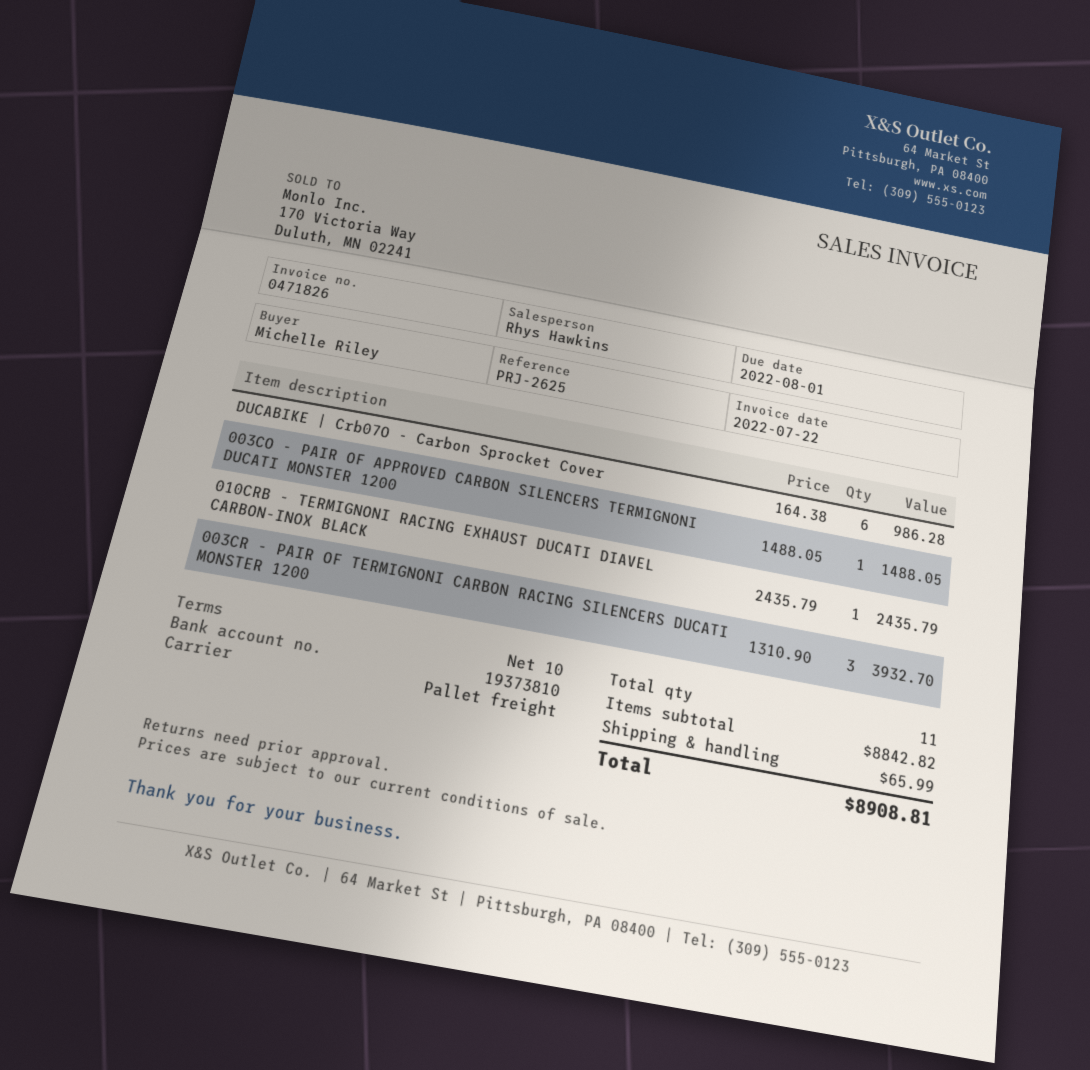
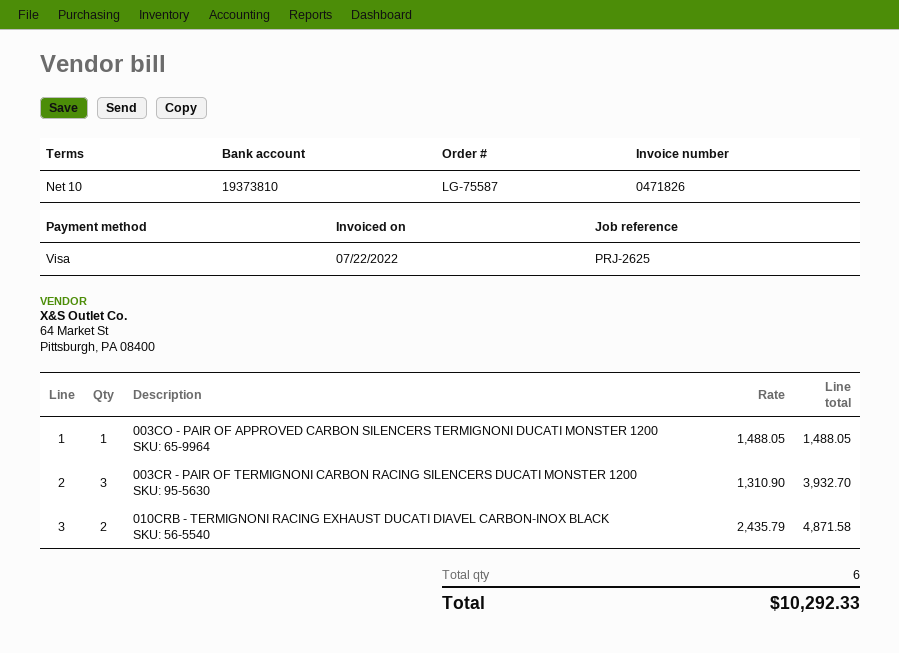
DUCABIKE | Crb07O - Carbon Sprocket Cover: 6 x 164.38 = 986.28 -> none
010CRB - TERMIGNONI RACING EXHAUST DUCATI DIAVEL CARBON-INOX BLACK: 1 x 2435.79 = 2435.79 -> 2 x 2435.79 = 4871.58
total quantity: 11 -> 6
shipping: 65.99 -> none
total: 8908.81 -> 10292.33

